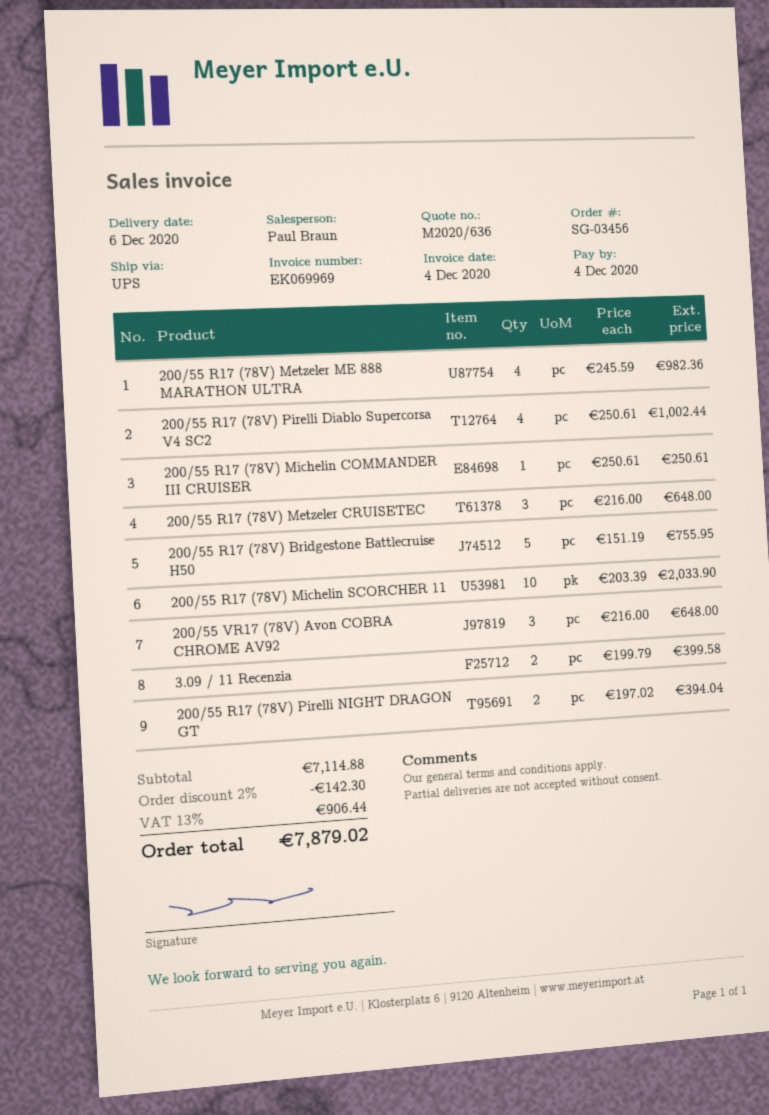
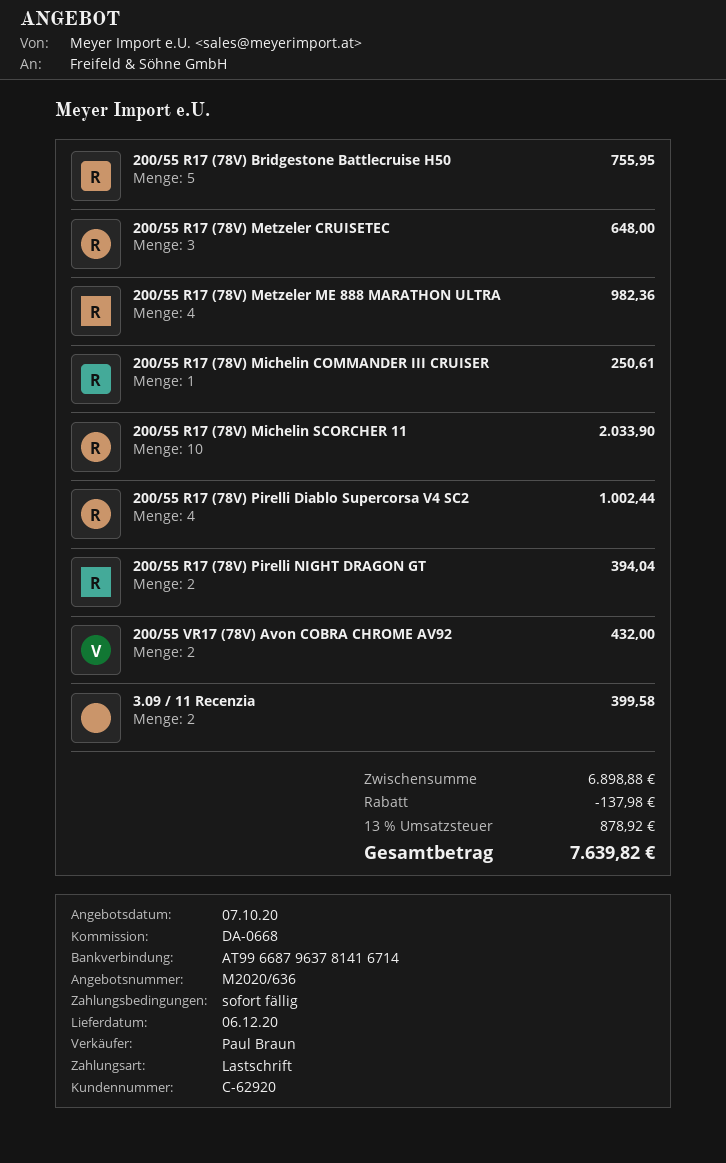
200/55 VR17 (78V) Avon COBRA CHROME AV92: 3 for 648.00 -> 2 for 432.00
subtotal: 7114.88 -> 6898.88
discount: 142.30 -> 137.98
tax: 13% = 906.44 -> 13% = 878.92
total: 7879.02 -> 7639.82

